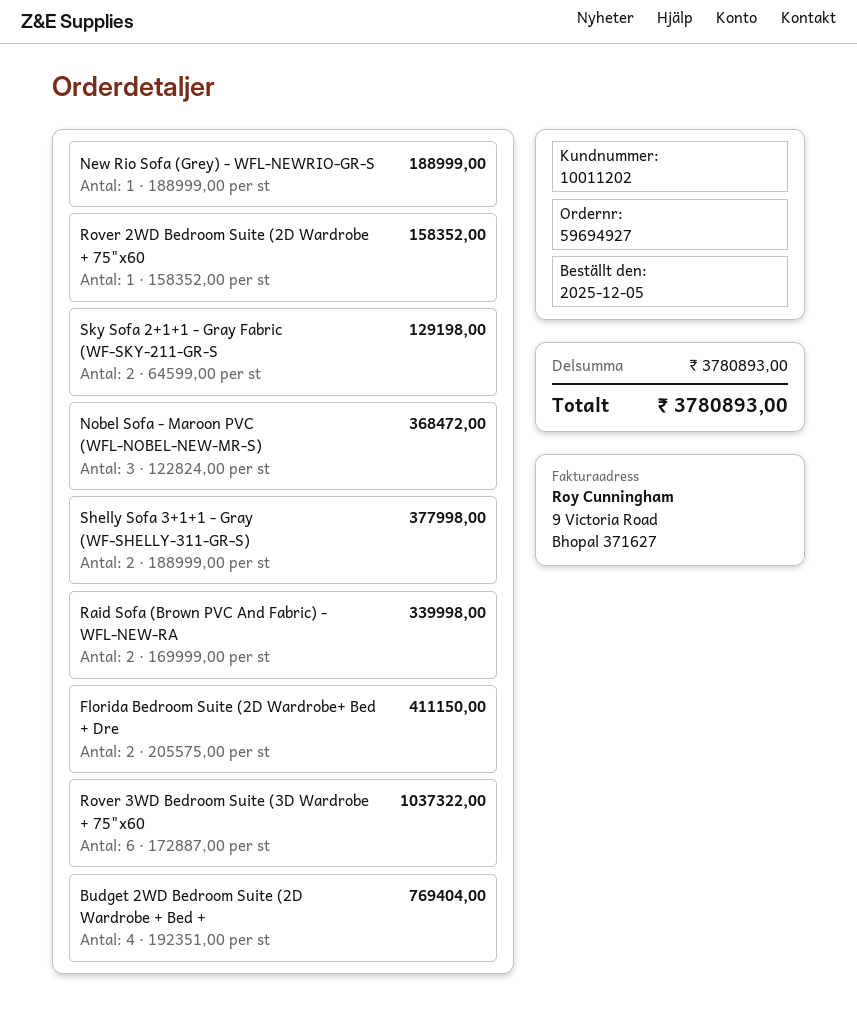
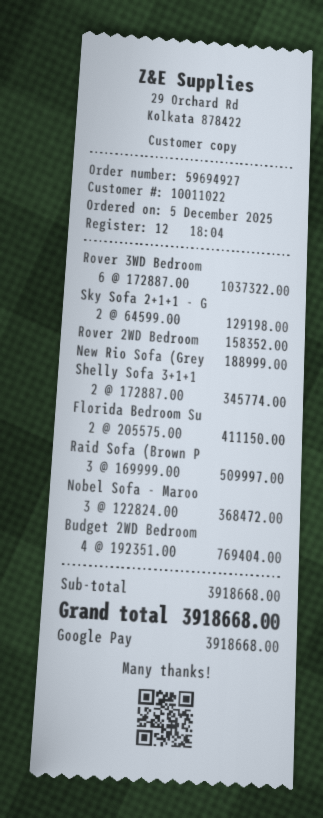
customer number: 10011202 -> 10011022
Shelly Sofa 3+1+1 - Gray (WF-SHELLY-311-GR-S): 2 x 188999.00 = 377998.00 -> 2 x 172887.00 = 345774.00
Raid Sofa (Brown PVC And Fabric) - WFL-NEW-RA: 2 x 169999.00 = 339998.00 -> 3 x 169999.00 = 509997.00
subtotal: 3780893.00 -> 3918668.00
total: 3780893.00 -> 3918668.00

